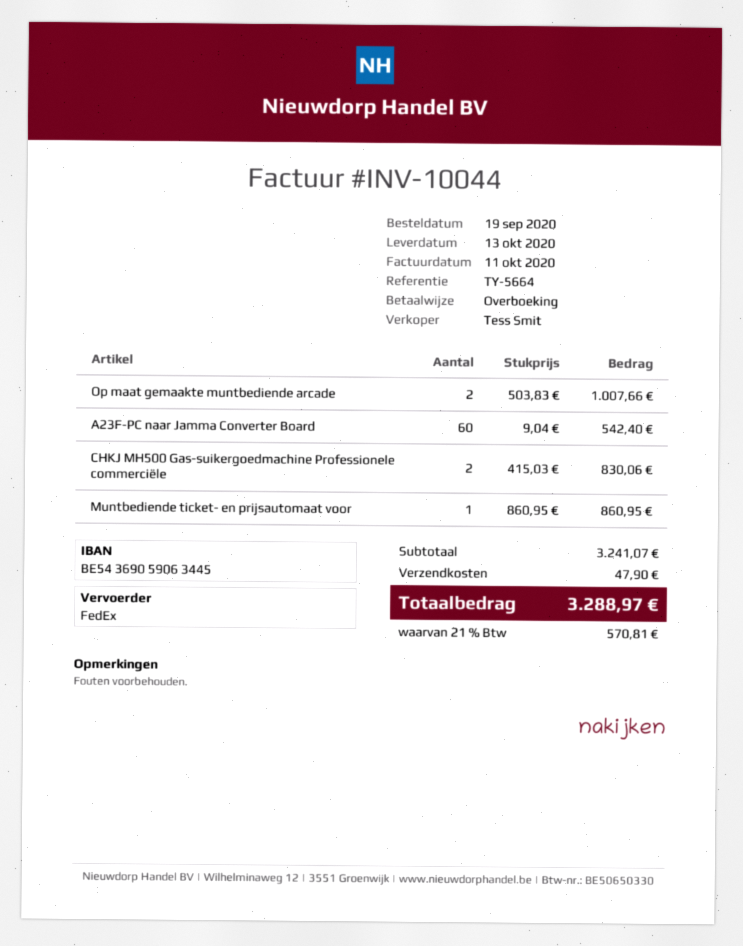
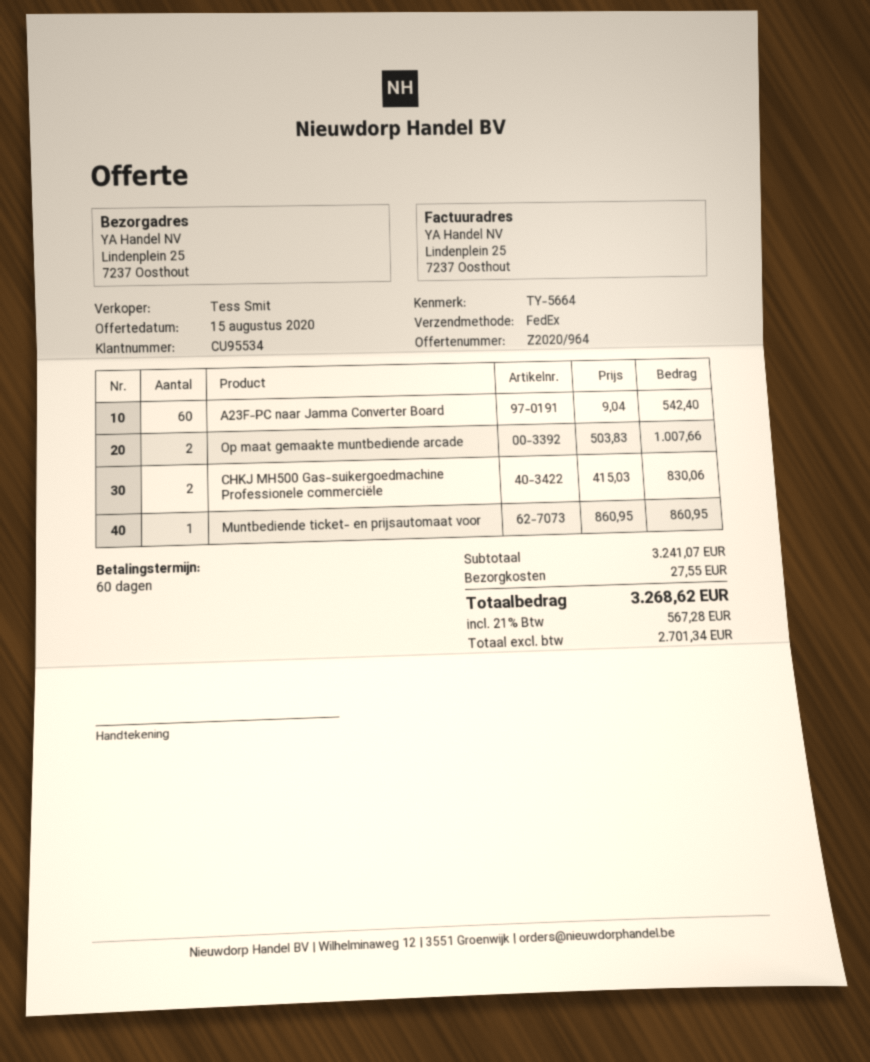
shipping: 47.90 -> 27.55
tax: 21% = 570.81 -> 21% = 567.28
total: 3288.97 -> 3268.62

